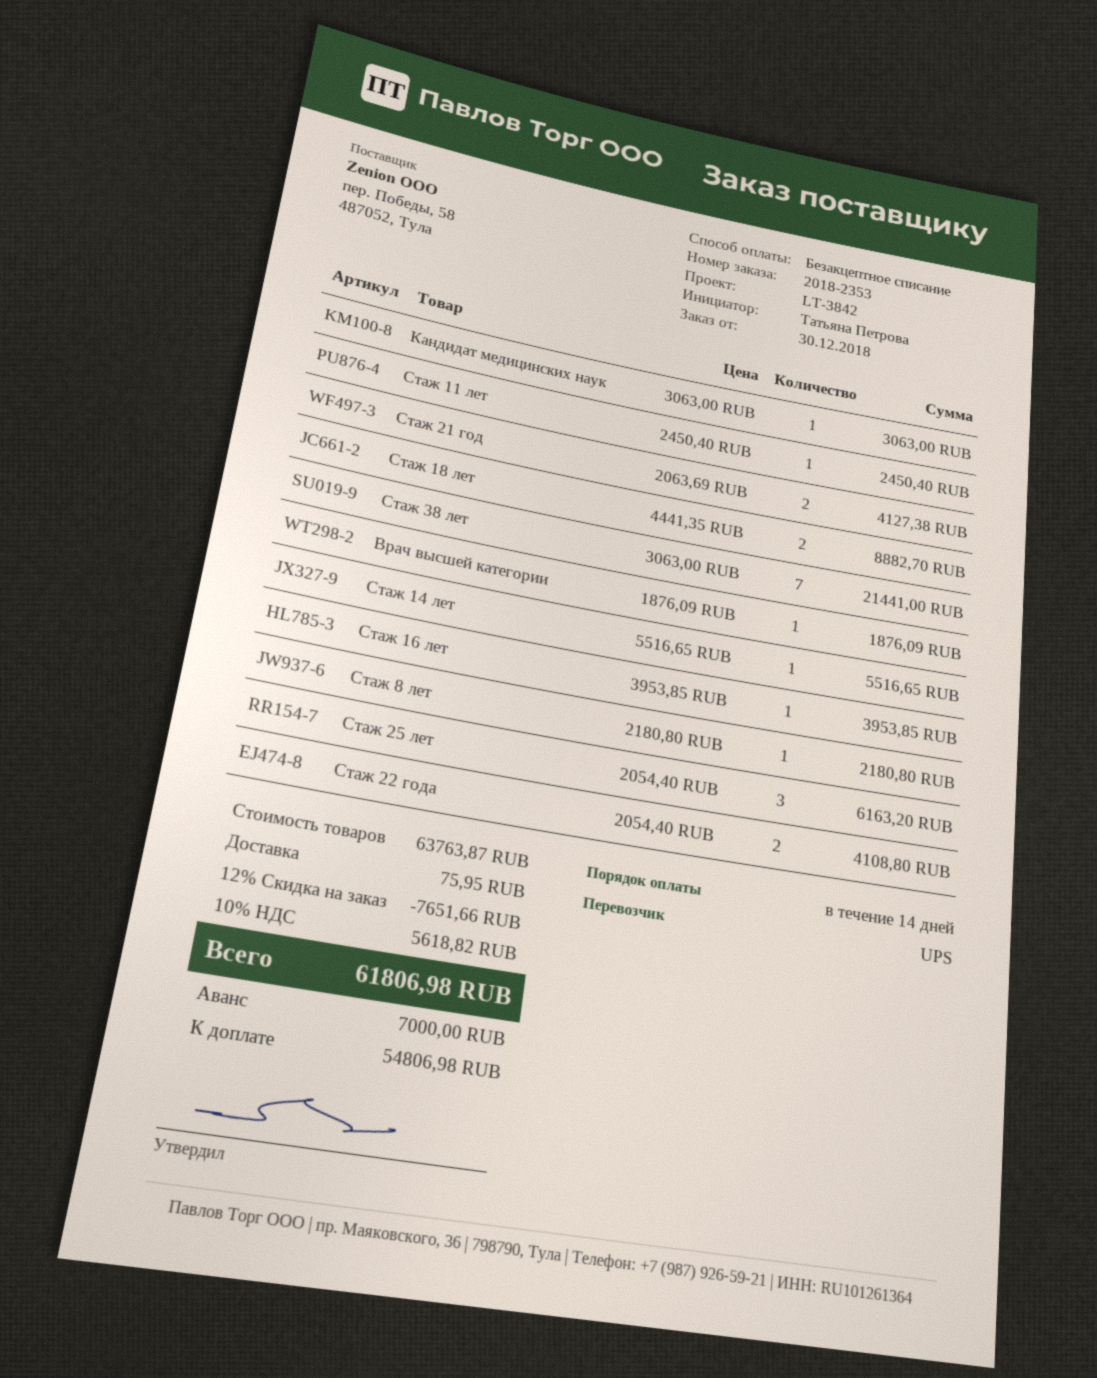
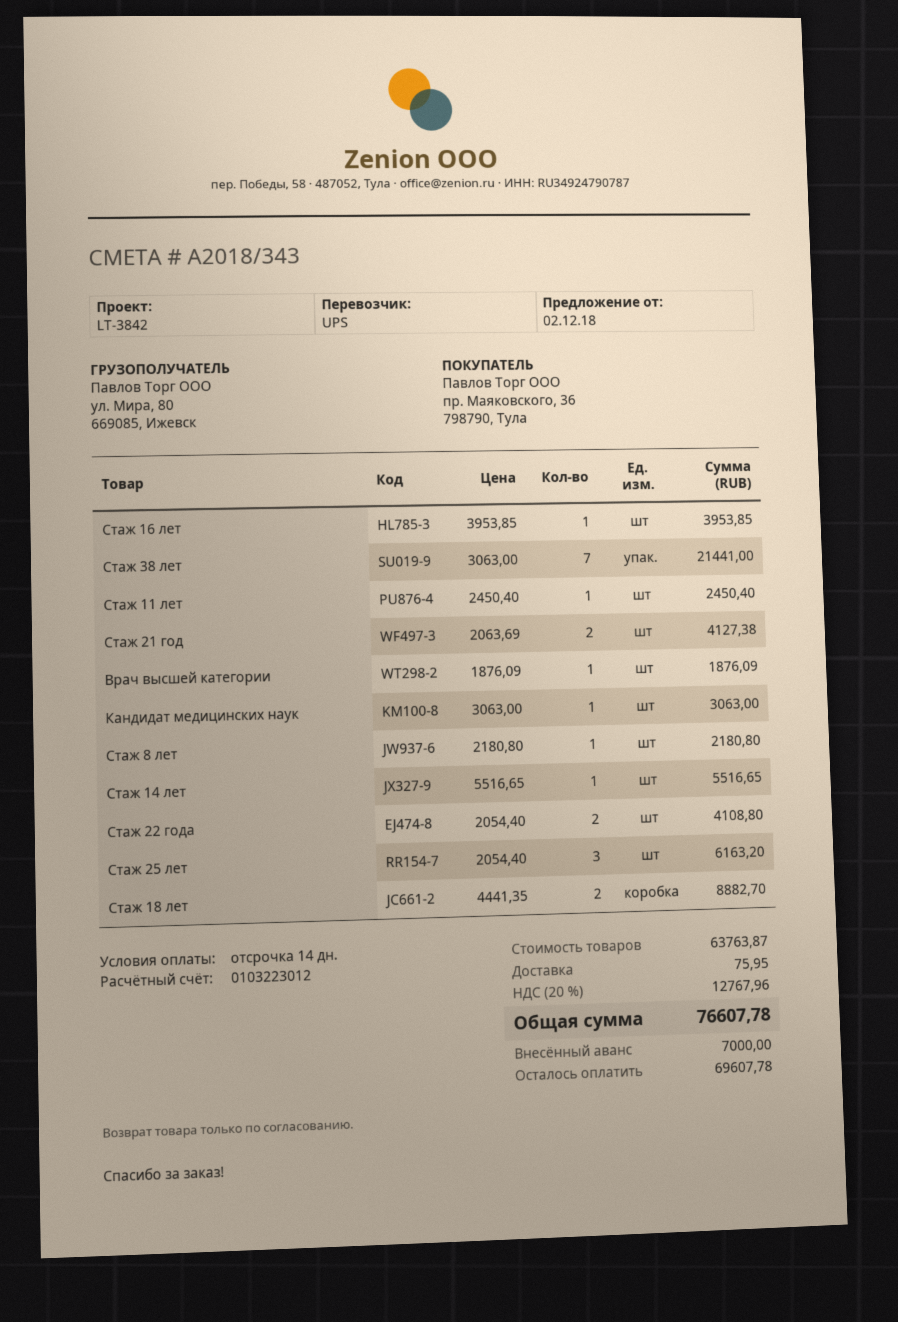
discount: 12% = 7651.66 -> none
tax: 10% = 5618.82 -> 20% = 12767.96
total: 61806.98 -> 76607.78
balance: 54806.98 -> 69607.78

